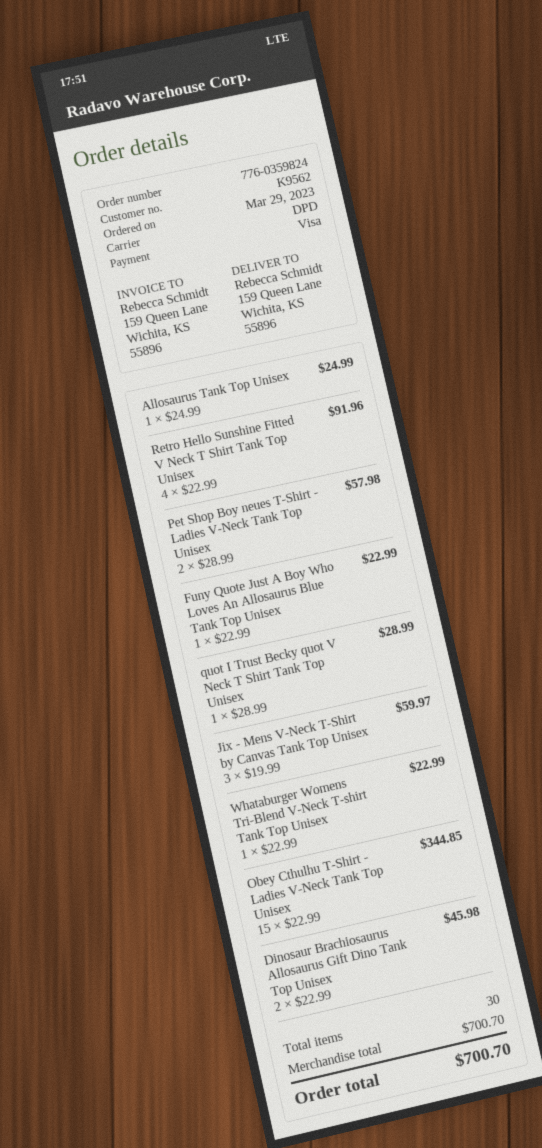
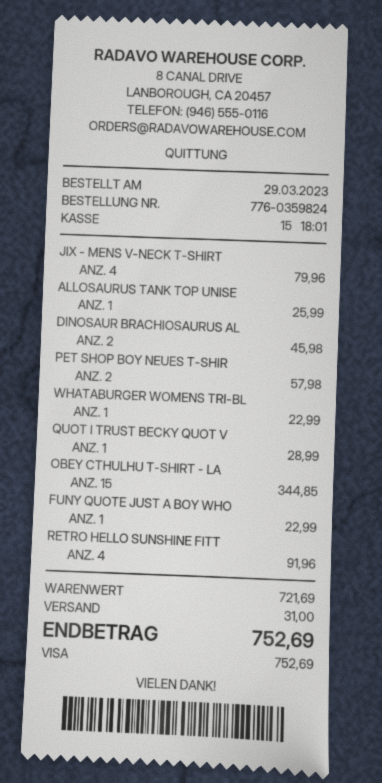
Allosaurus Tank Top Unisex: 1 for 24.99 -> 1 for 25.99
Jix - Mens V-Neck T-Shirt by Canvas Tank Top Unisex: 3 for 59.97 -> 4 for 79.96
subtotal: 700.70 -> 721.69
shipping: none -> 31.00
total: 700.70 -> 752.69

